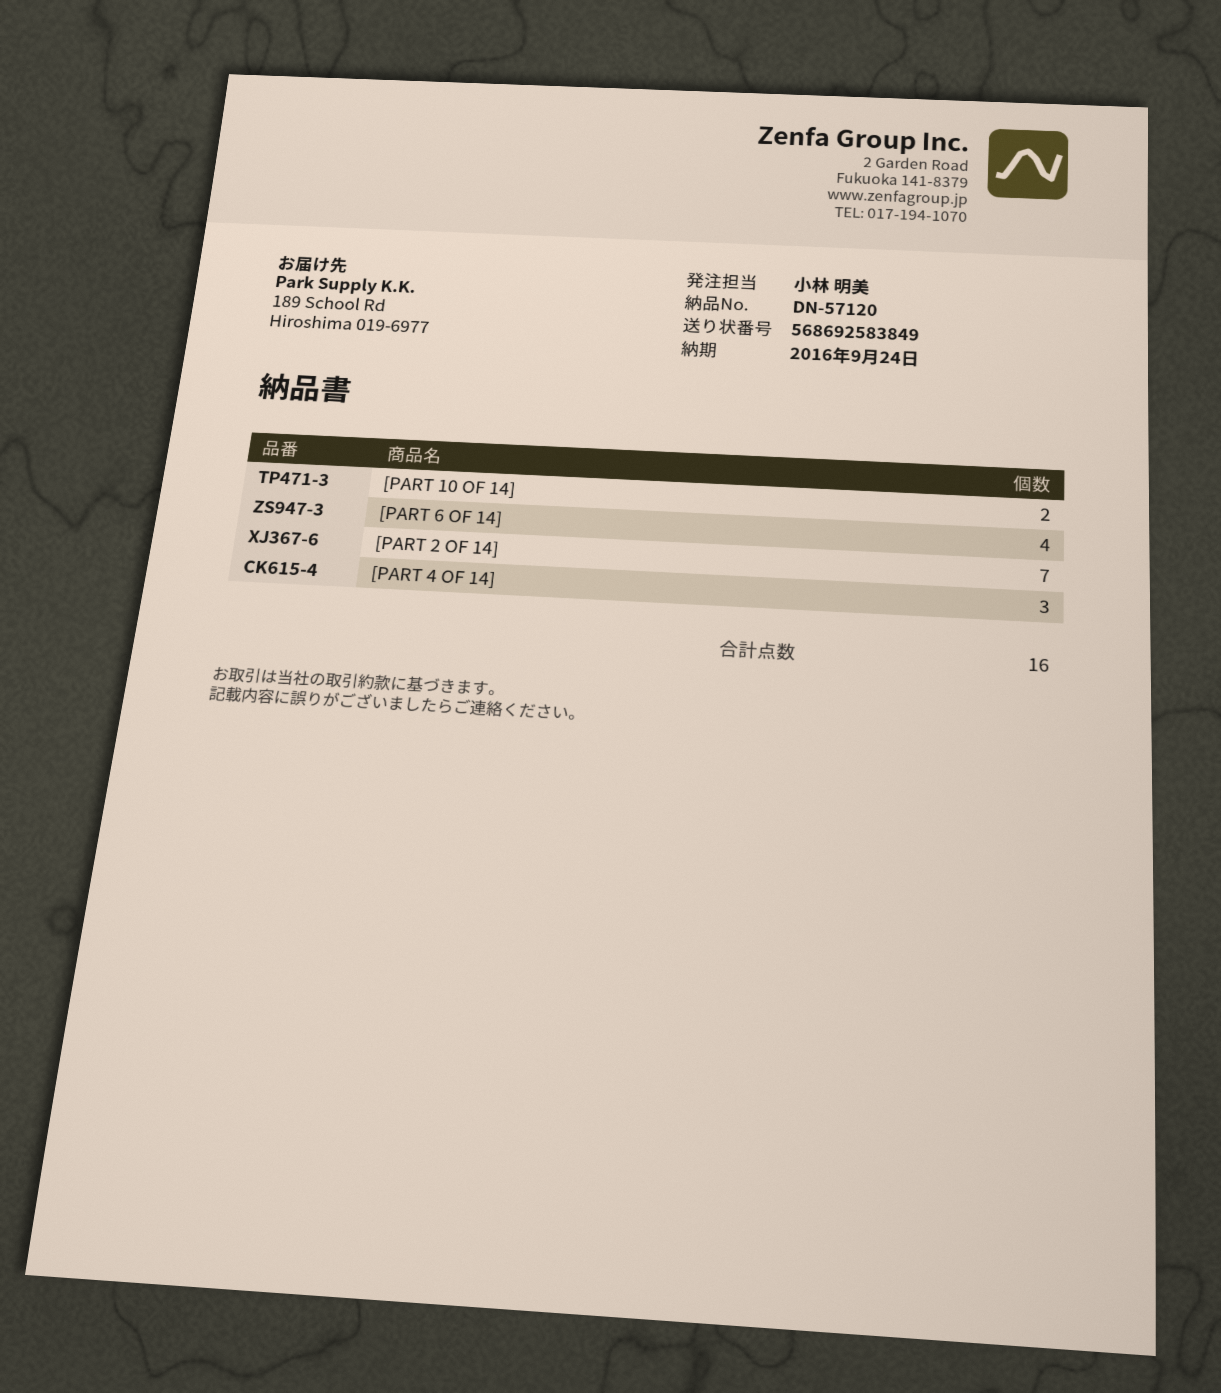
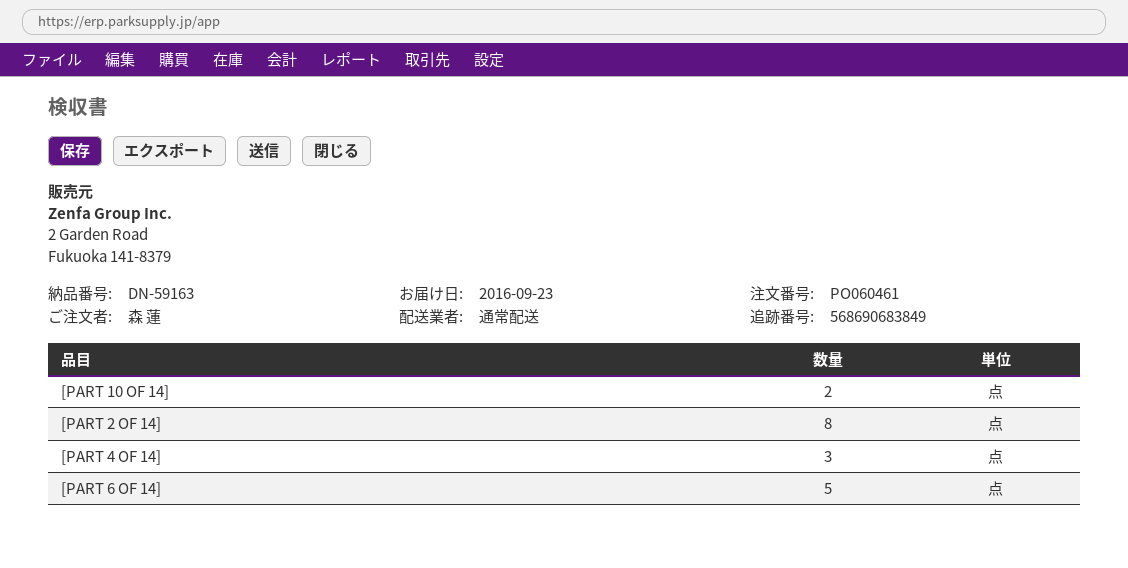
delivery note number: DN-57120 -> DN-59163
delivery date: 2016-09-24 -> 2016-09-23
ordered by: 小林 明美 -> 森 蓮
tracking number: 568692583849 -> 568690683849
[PART 6 OF 14]: 4 -> 5
[PART 2 OF 14]: 7 -> 8

